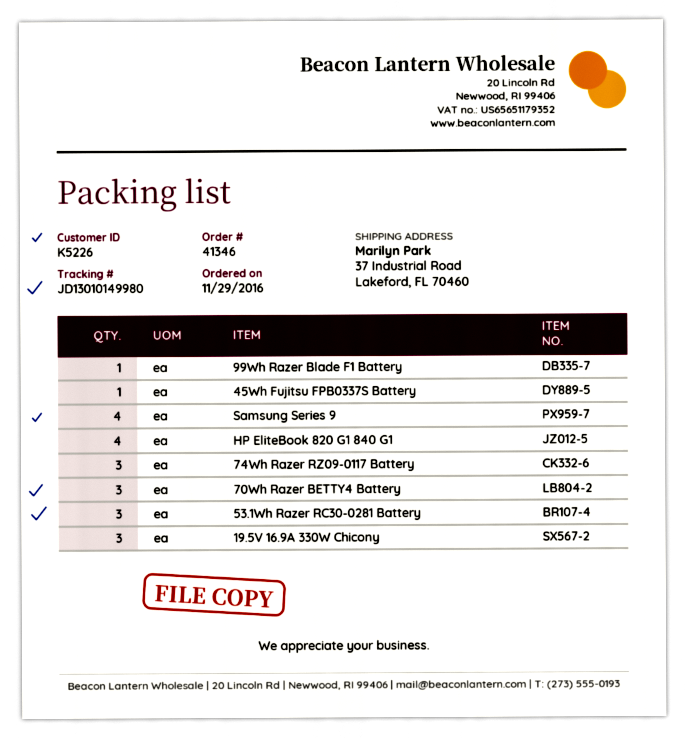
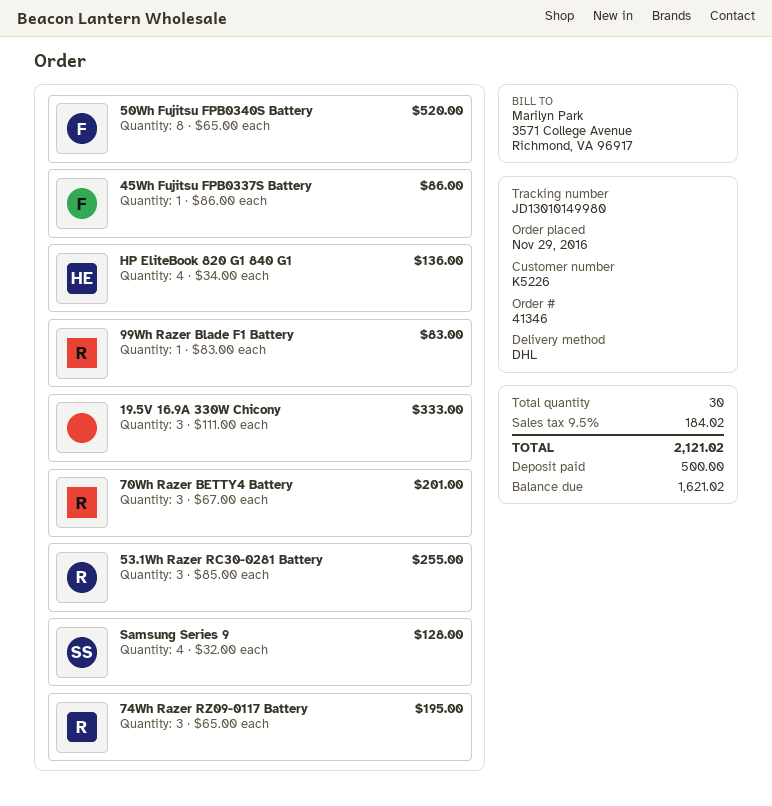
50Wh Fujitsu FPB0340S Battery: none -> 8

